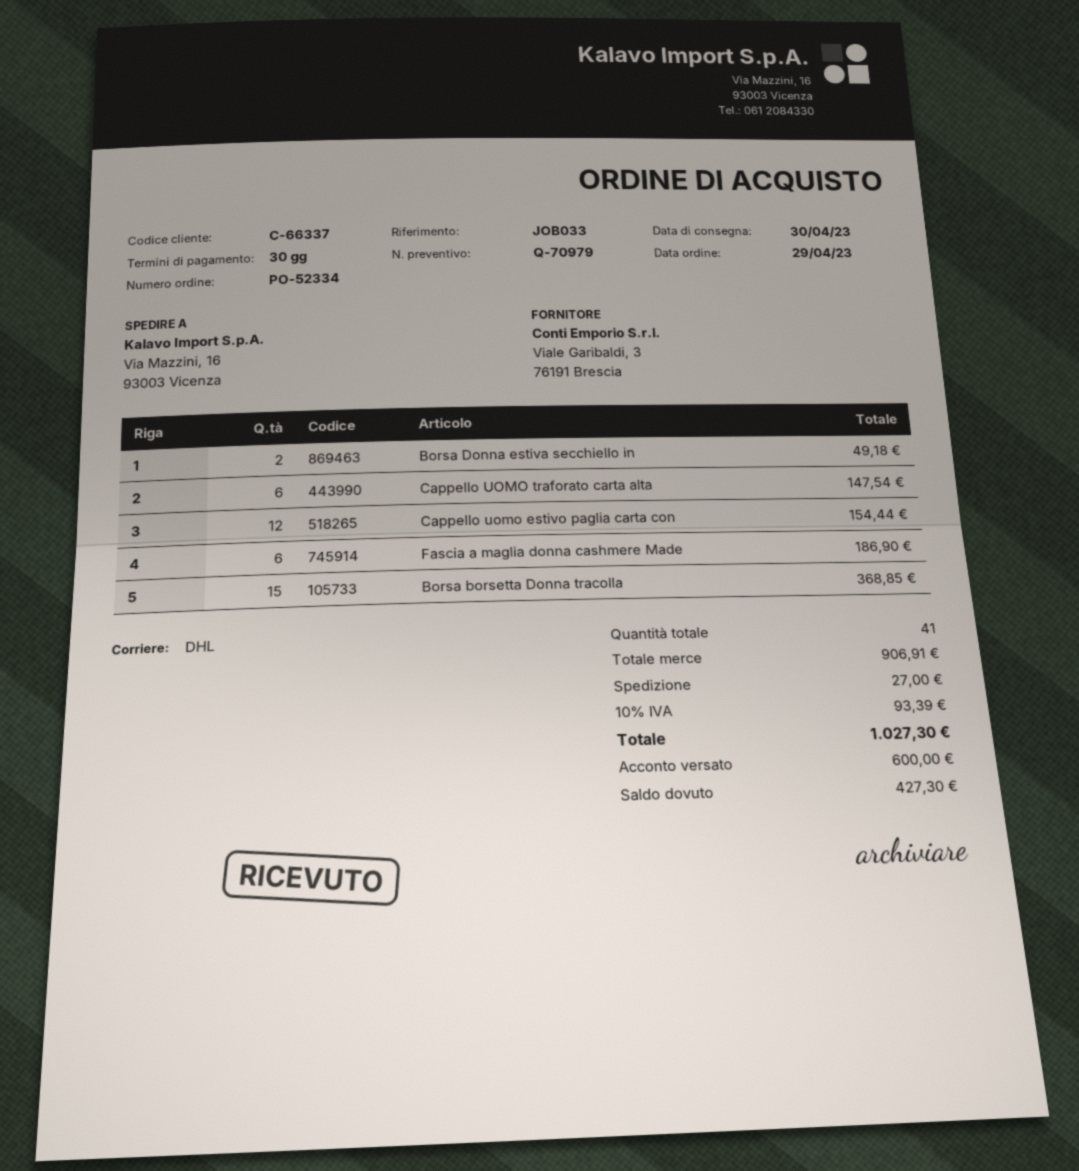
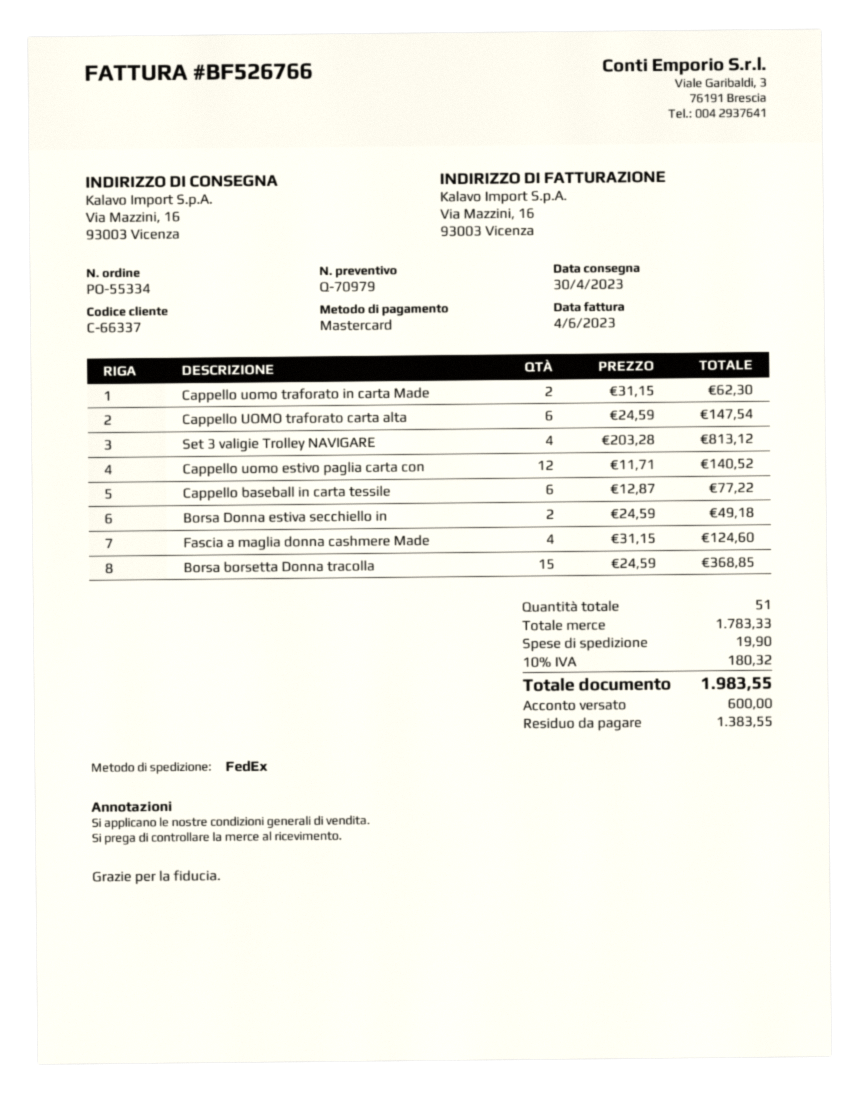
order number: PO-52334 -> PO-55334
shipping method: DHL -> FedEx
Cappello uomo estivo paglia carta con: 12 for 154.44 -> 12 for 140.52
Fascia a maglia donna cashmere Made: 6 for 186.90 -> 4 for 124.60
Cappello uomo traforato in carta Made: none -> 2 for 62.30
Set 3 valigie Trolley NAVIGARE: none -> 4 for 813.12
Cappello baseball in carta tessile: none -> 6 for 77.22
total quantity: 41 -> 51
subtotal: 906.91 -> 1783.33
shipping: 27.00 -> 19.90
tax: 10% = 93.39 -> 10% = 180.32
total: 1027.30 -> 1983.55
balance: 427.30 -> 1383.55

